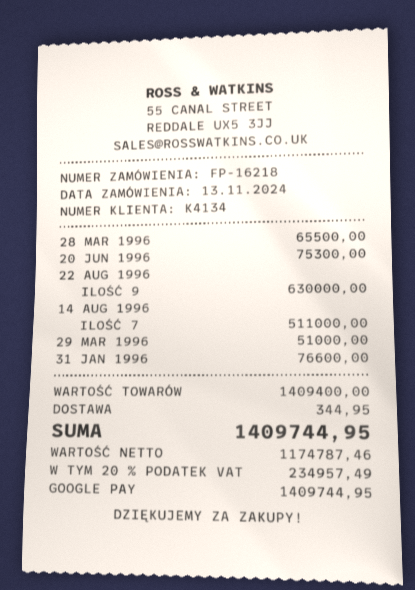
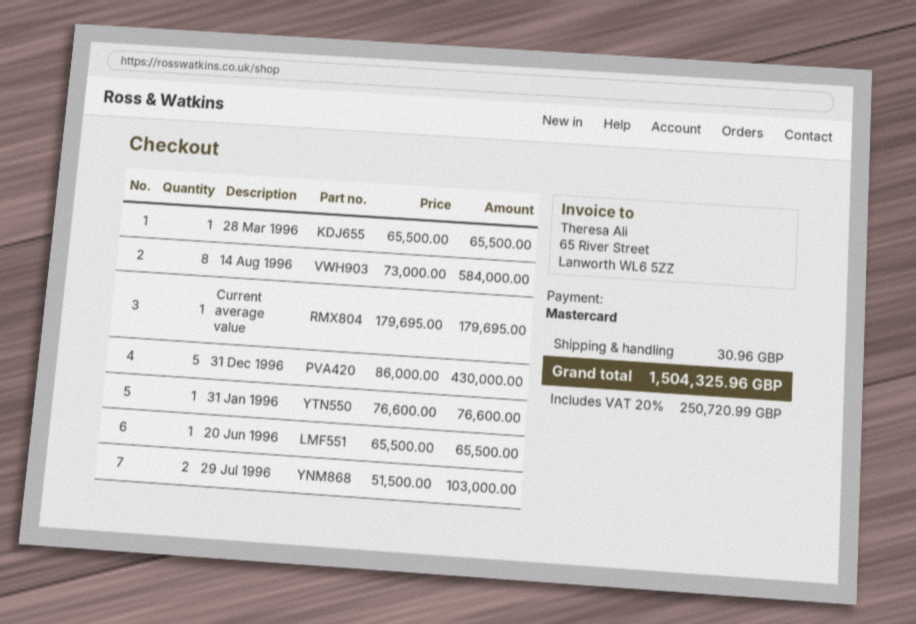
payment method: Google Pay -> Mastercard
20 JUN 1996: 1 for 75300.00 -> 1 for 65500.00
22 AUG 1996: 9 for 630000.00 -> none
14 AUG 1996: 7 for 511000.00 -> 8 for 584000.00
29 MAR 1996: 1 for 51000.00 -> none
Current average value: none -> 1 for 179695.00
31 Dec 1996: none -> 5 for 430000.00
29 Jul 1996: none -> 2 for 103000.00
shipping: 344.95 -> 30.96
tax: 20% = 234957.49 -> 20% = 250720.99
total: 1409744.95 -> 1504325.96

